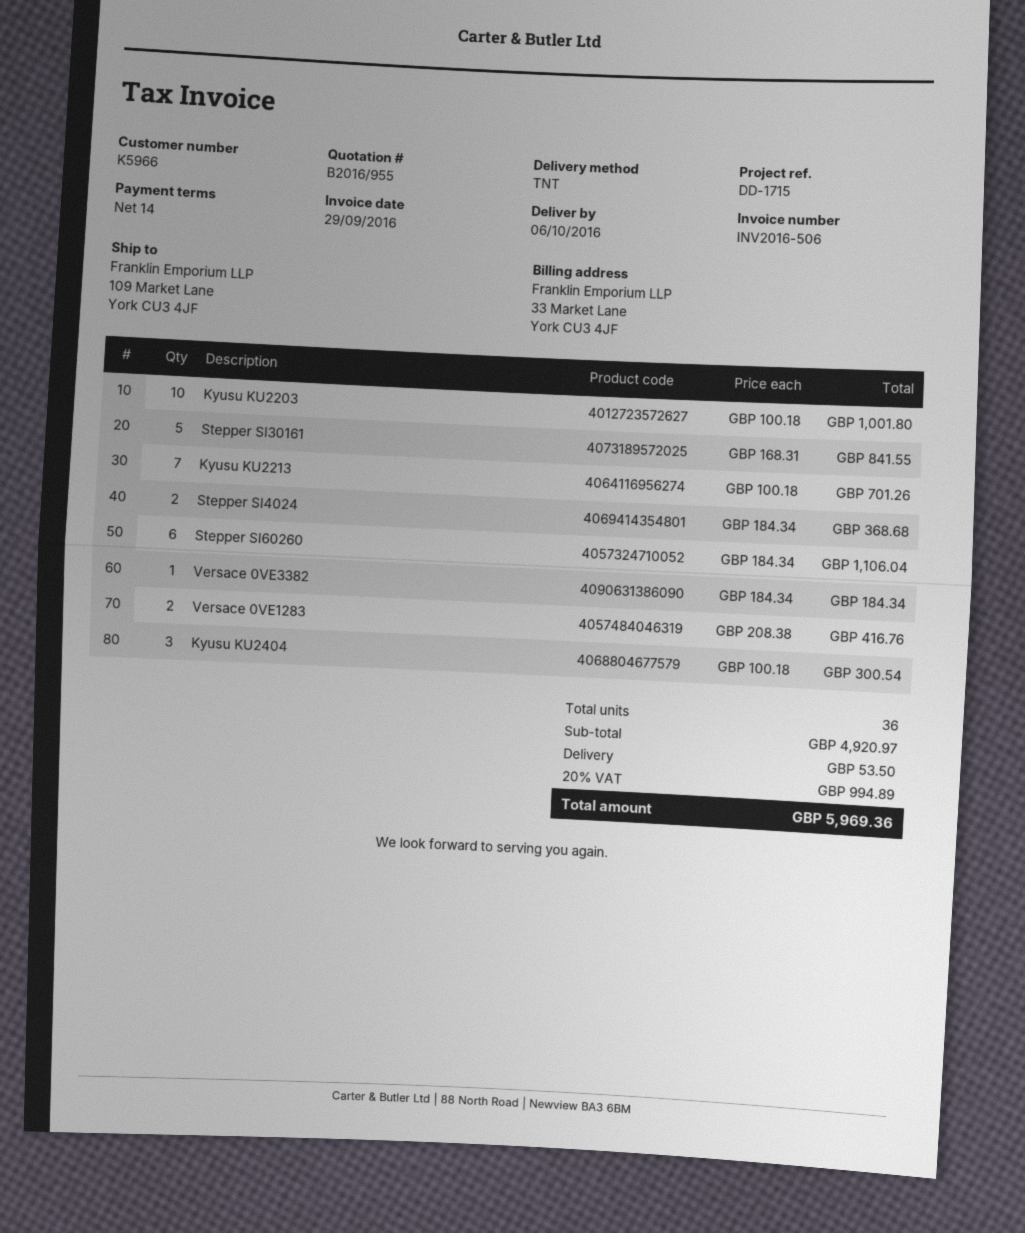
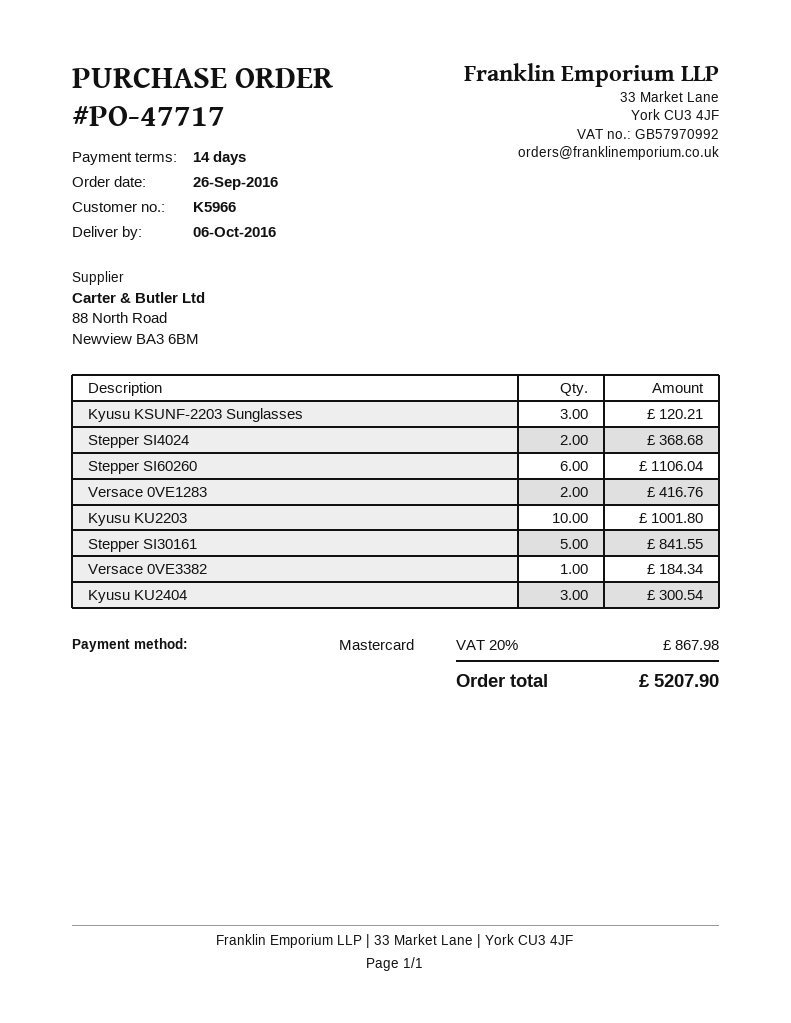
Kyusu KU2213: 7 for 701.26 -> none
Kyusu KSUNF-2203 Sunglasses: none -> 3 for 120.21
shipping: 53.50 -> none
tax: 20% = 994.89 -> 20% = 867.98
total: 5969.36 -> 5207.90

